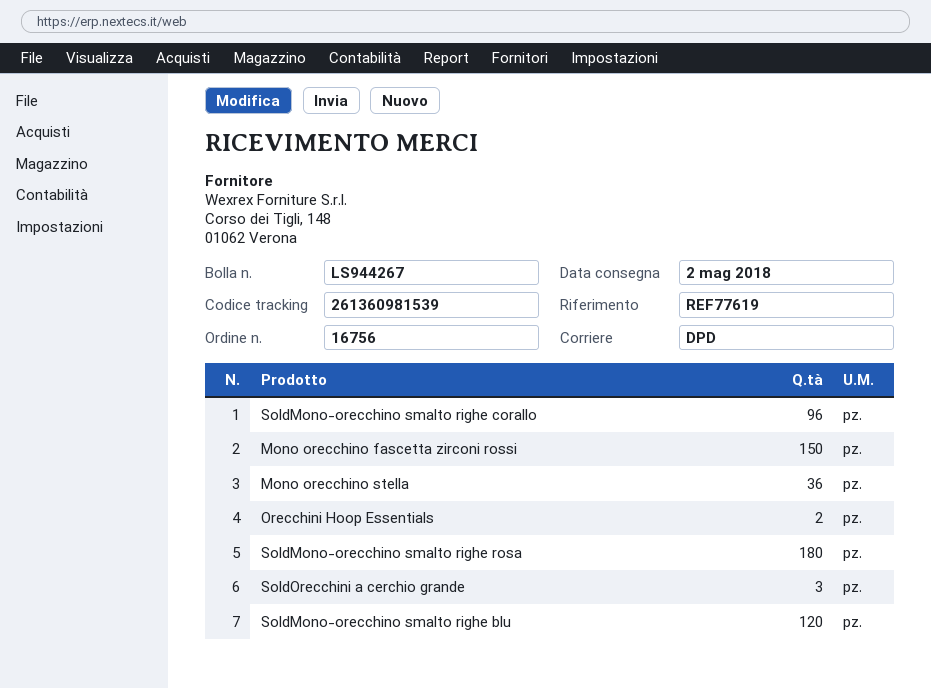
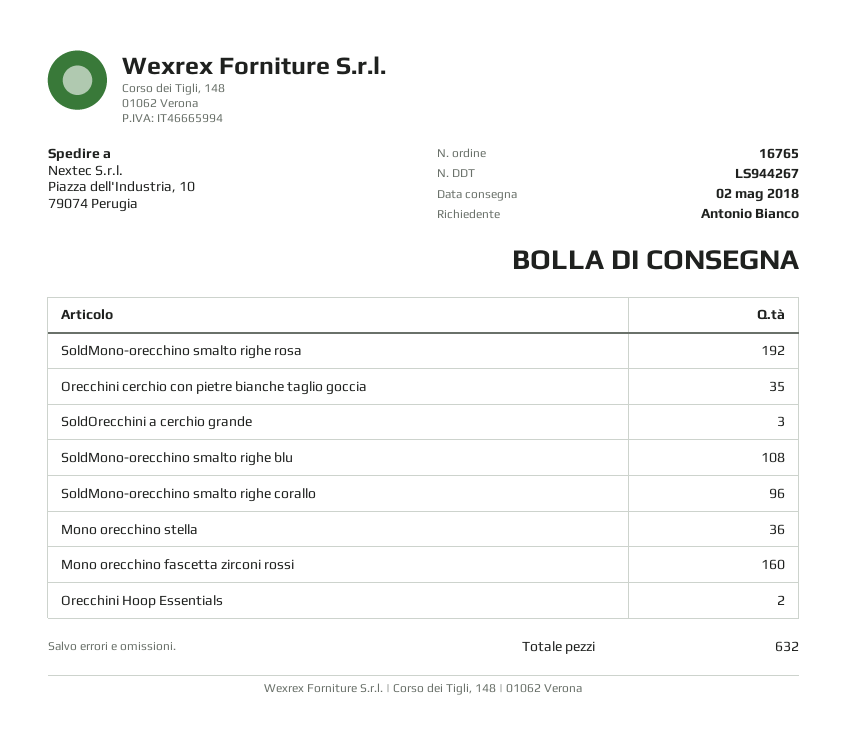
order number: 16756 -> 16765
Mono orecchino fascetta zirconi rossi: 150 -> 160
SoldMono-orecchino smalto righe rosa: 180 -> 192
SoldMono-orecchino smalto righe blu: 120 -> 108
Orecchini cerchio con pietre bianche taglio goccia: none -> 35

